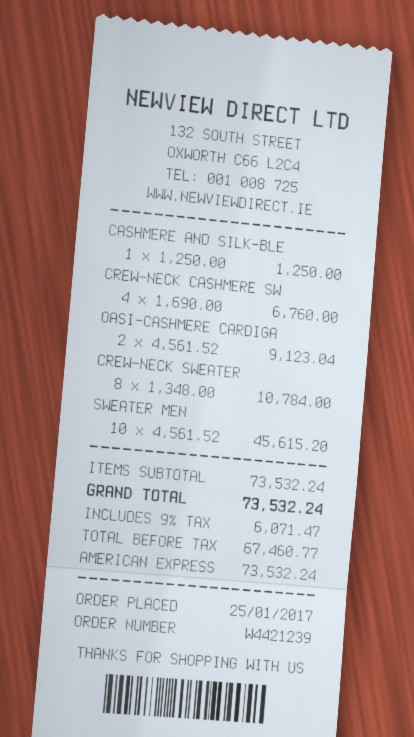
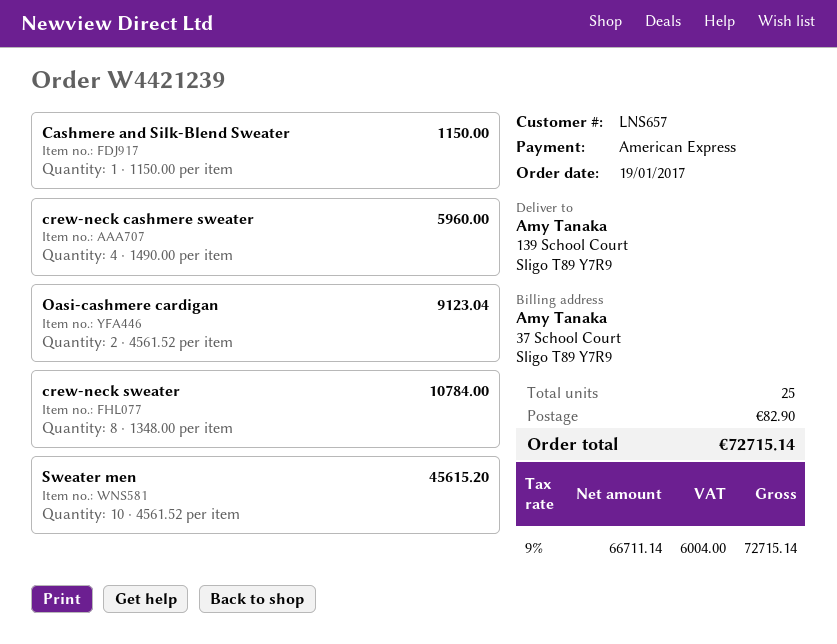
order date: 2017-01-25 -> 2017-01-19
CASHMERE AND SILK-BLE: 1 x 1250.00 = 1250.00 -> 1 x 1150.00 = 1150.00
CREW-NECK CASHMERE SW: 4 x 1690.00 = 6760.00 -> 4 x 1490.00 = 5960.00
shipping: none -> 82.90
net: 67460.77 -> 66711.14
tax: 9% = 6071.47 -> 9% = 6004.00
total: 73532.24 -> 72715.14

